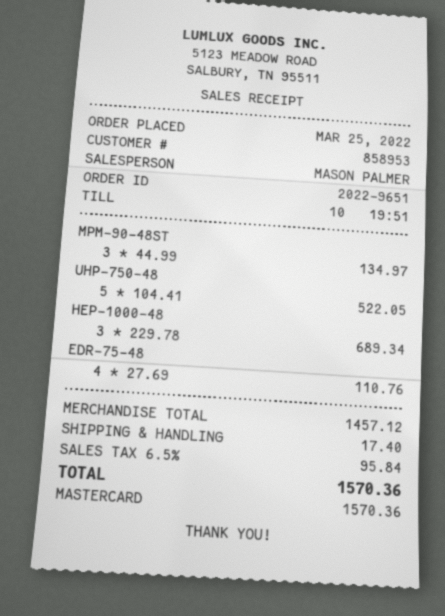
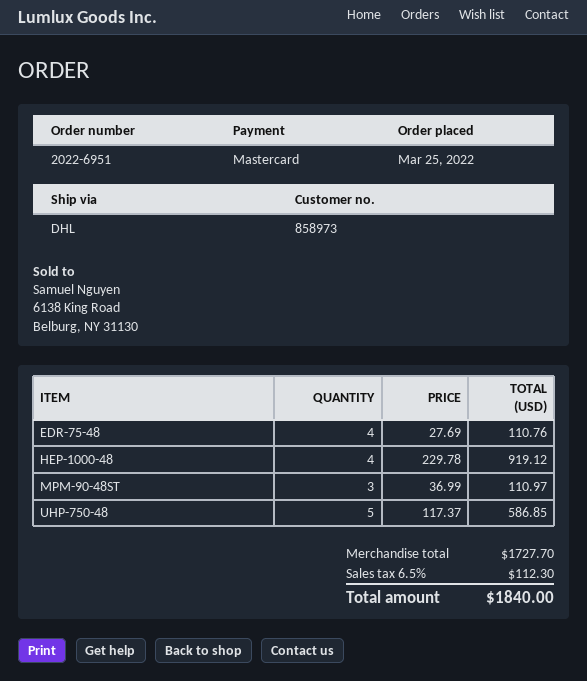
order number: 2022-9651 -> 2022-6951
customer number: 858953 -> 858973
MPM-90-48ST: 3 x 44.99 = 134.97 -> 3 x 36.99 = 110.97
UHP-750-48: 5 x 104.41 = 522.05 -> 5 x 117.37 = 586.85
HEP-1000-48: 3 x 229.78 = 689.34 -> 4 x 229.78 = 919.12
subtotal: 1457.12 -> 1727.70
shipping: 17.40 -> none
tax: 6.5% = 95.84 -> 6.5% = 112.30
total: 1570.36 -> 1840.00

